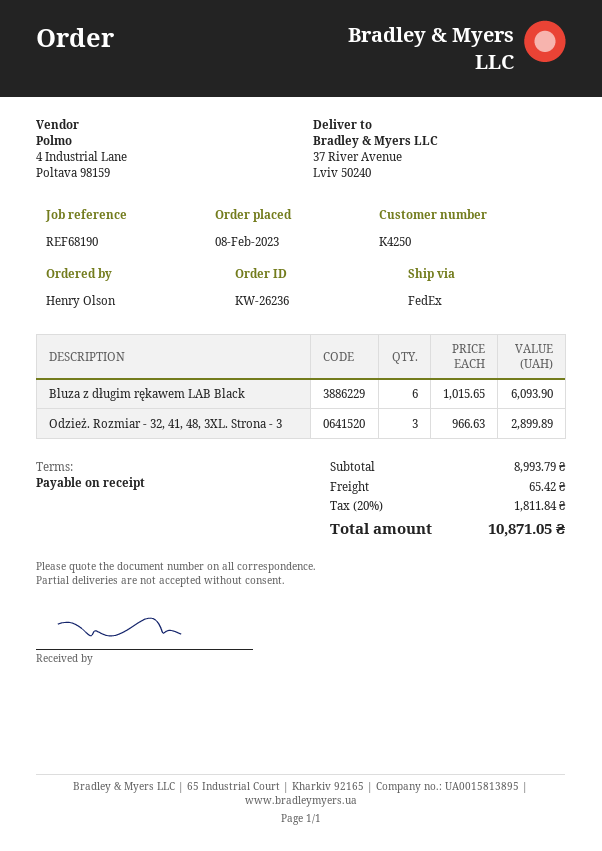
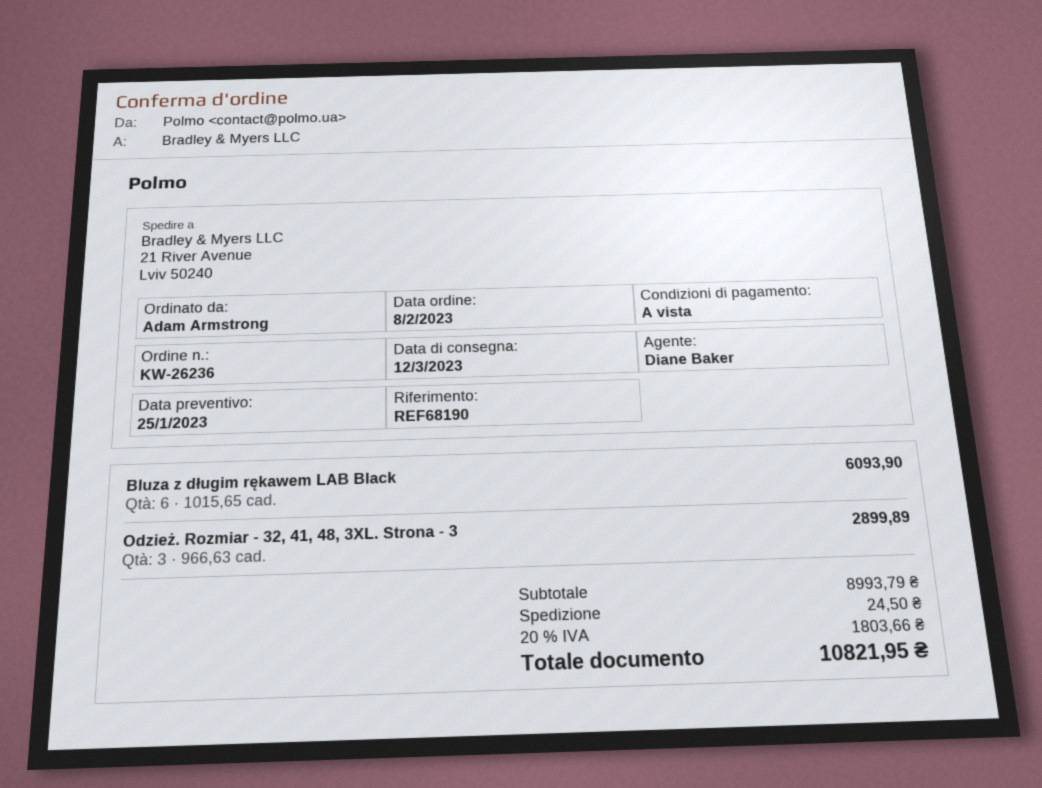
ordered by: Henry Olson -> Adam Armstrong
ship to: 37 River Avenue, Lviv 50240 -> 21 River Avenue, Lviv 50240
shipping: 65.42 -> 24.50
tax: 20% = 1811.84 -> 20% = 1803.66
total: 10871.05 -> 10821.95

